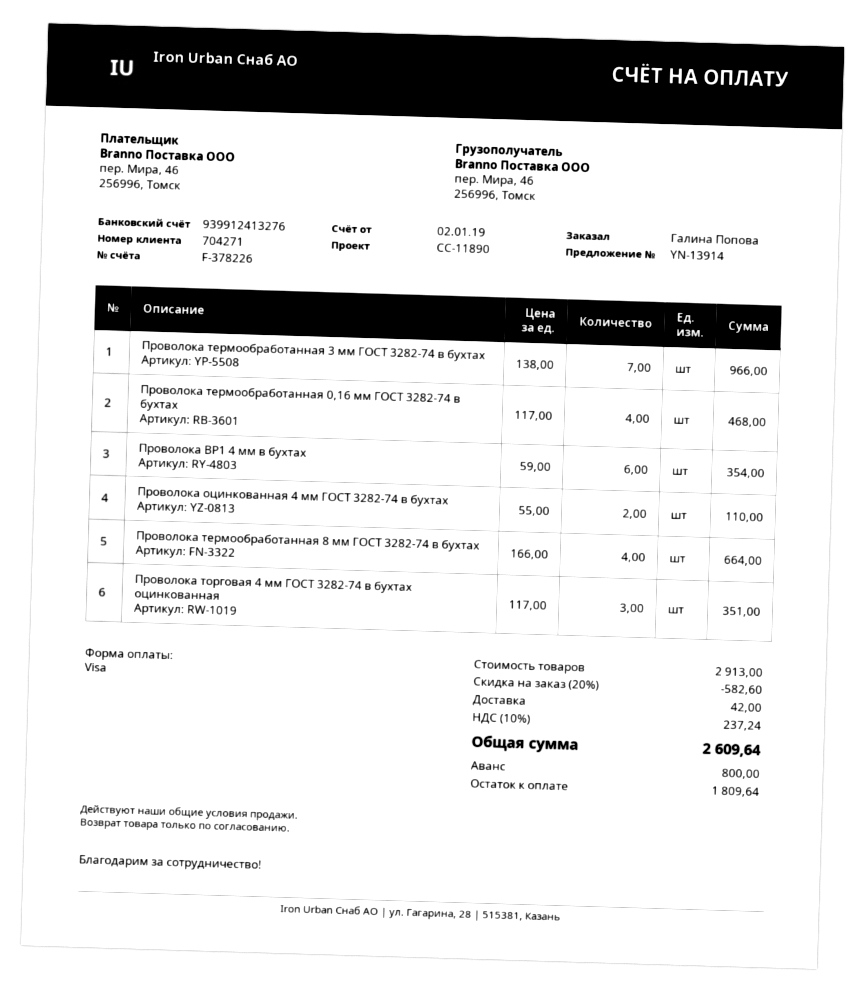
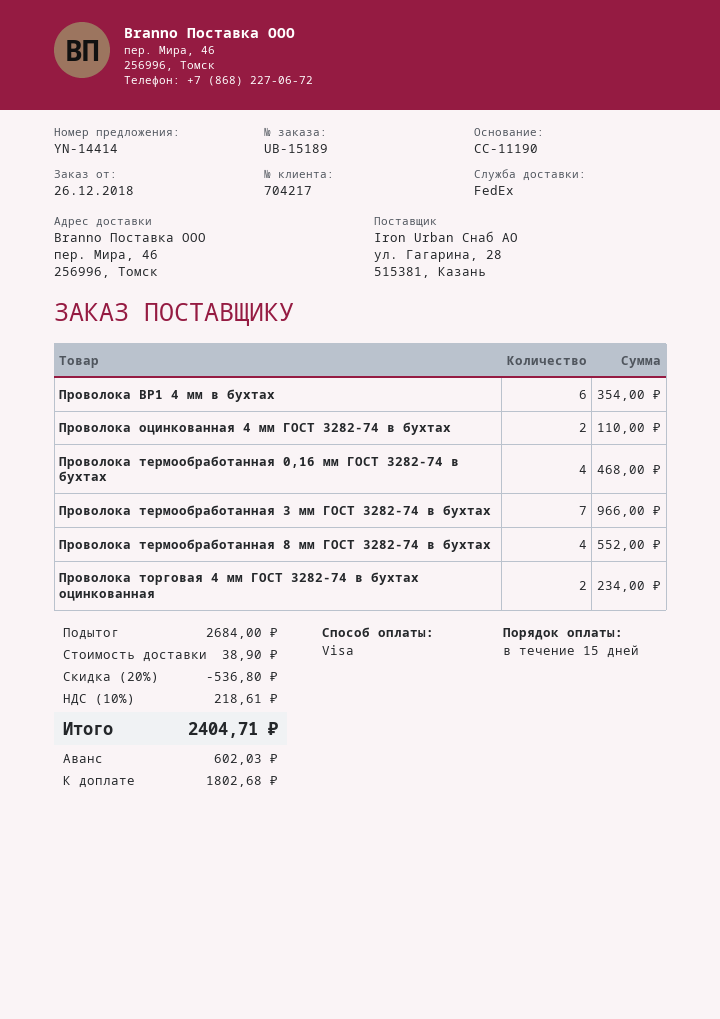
quote number: YN-13914 -> YN-14414
customer number: 704271 -> 704217
reference: CC-11890 -> CC-11190
Проволока термообработанная 8 мм ГОСТ 3282-74 в бухтах: 4 for 664.00 -> 4 for 552.00
Проволока торговая 4 мм ГОСТ 3282-74 в бухтах оцинкованная: 3 for 351.00 -> 2 for 234.00
subtotal: 2913.00 -> 2684.00
discount: 20% = 582.60 -> 20% = 536.80
shipping: 42.00 -> 38.90
tax: 10% = 237.24 -> 10% = 218.61
total: 2609.64 -> 2404.71
deposit: 800.00 -> 602.03
balance: 1809.64 -> 1802.68

